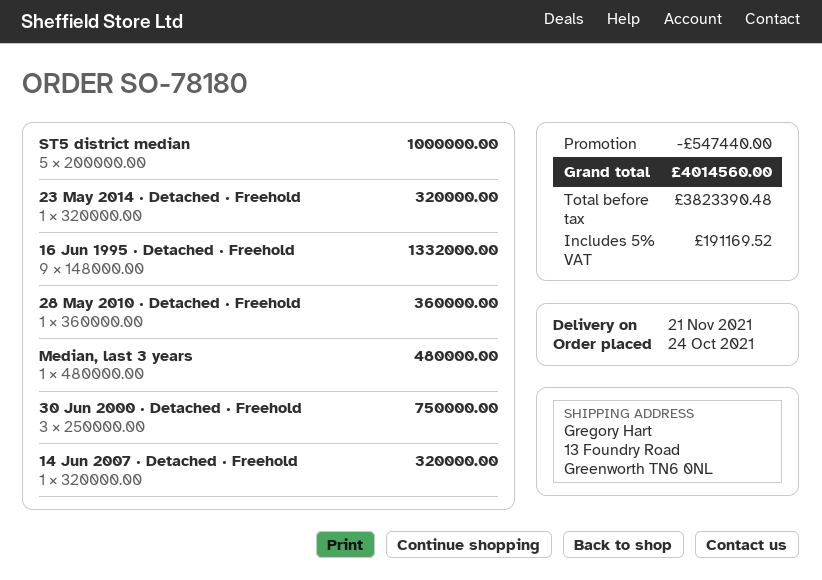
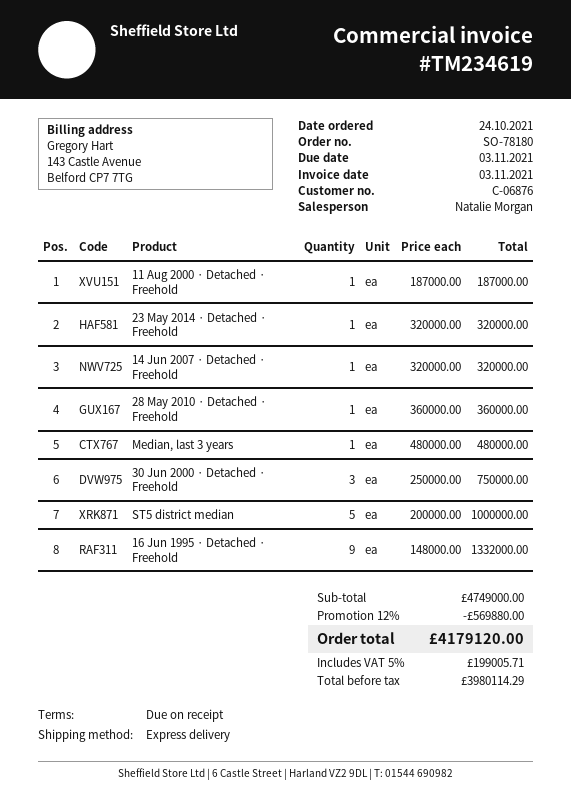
11 Aug 2000 · Detached · Freehold: none -> 1 x 187000.00 = 187000.00
discount: 547440.00 -> 569880.00
net: 3823390.48 -> 3980114.29
tax: 5% = 191169.52 -> 5% = 199005.71
total: 4014560.00 -> 4179120.00

